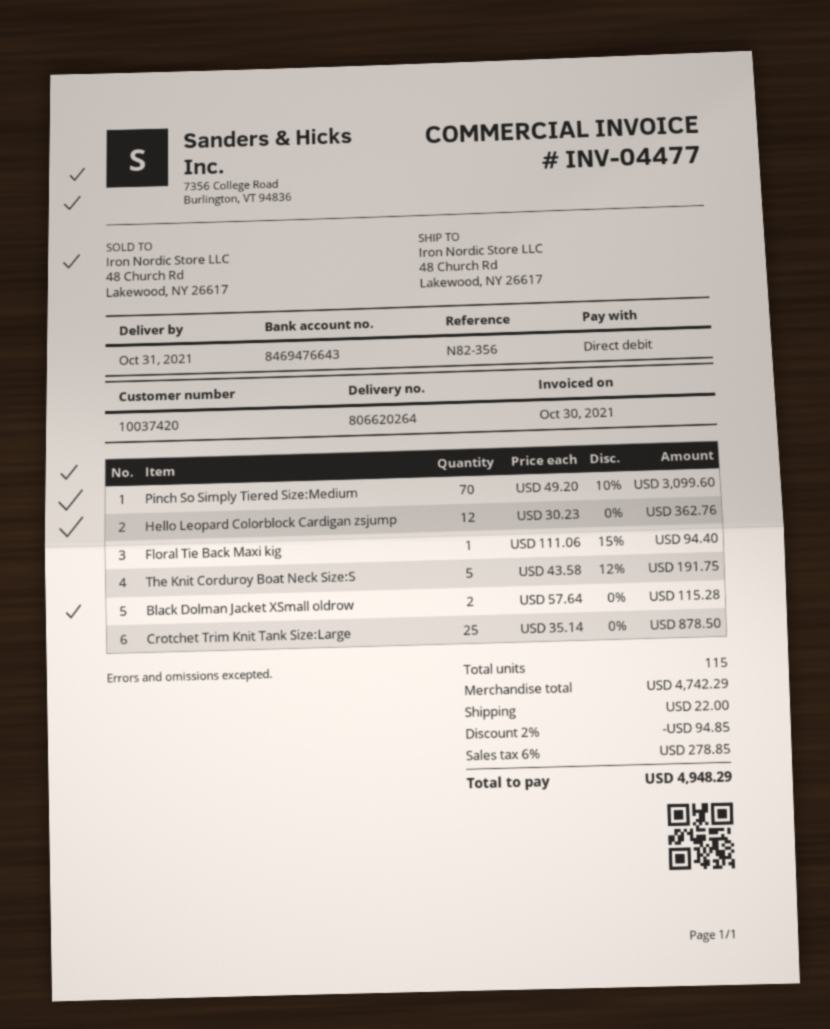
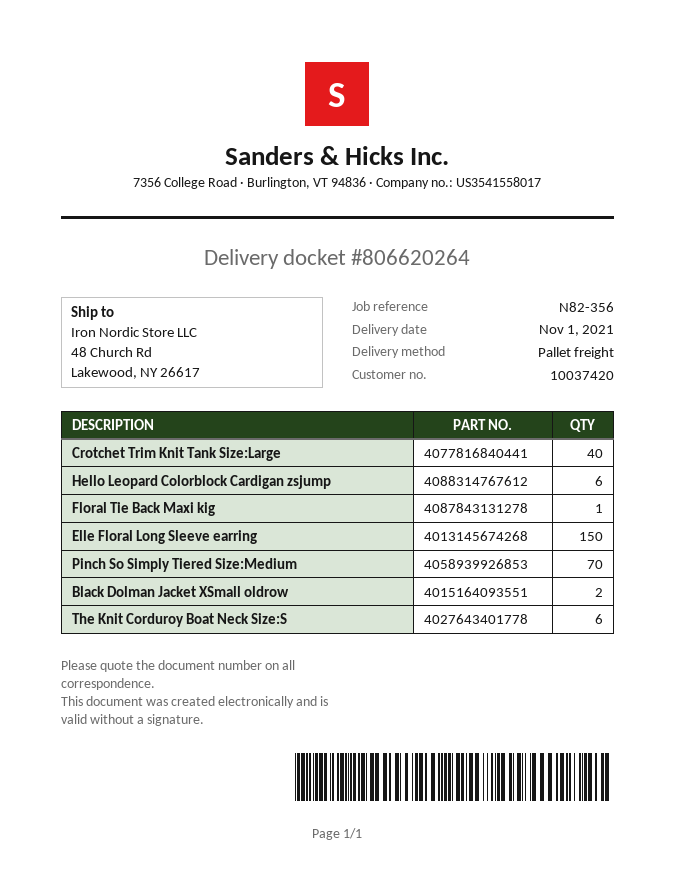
delivery date: 2021-10-31 -> 2021-11-01
Hello Leopard Colorblock Cardigan zsjump: 12 -> 6
The Knit Corduroy Boat Neck Size:S: 5 -> 6
Crotchet Trim Knit Tank Size:Large: 25 -> 40
Elle Floral Long Sleeve earring: none -> 150

